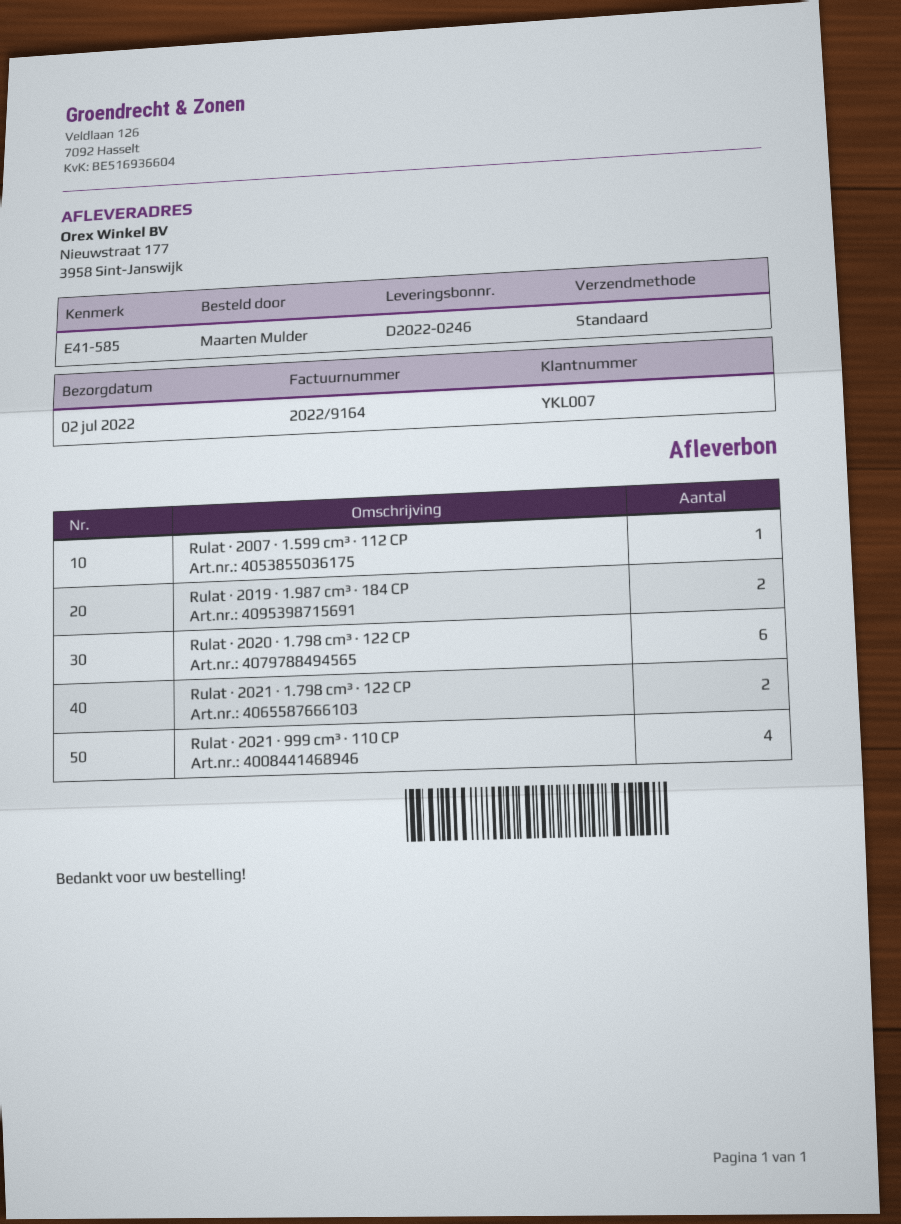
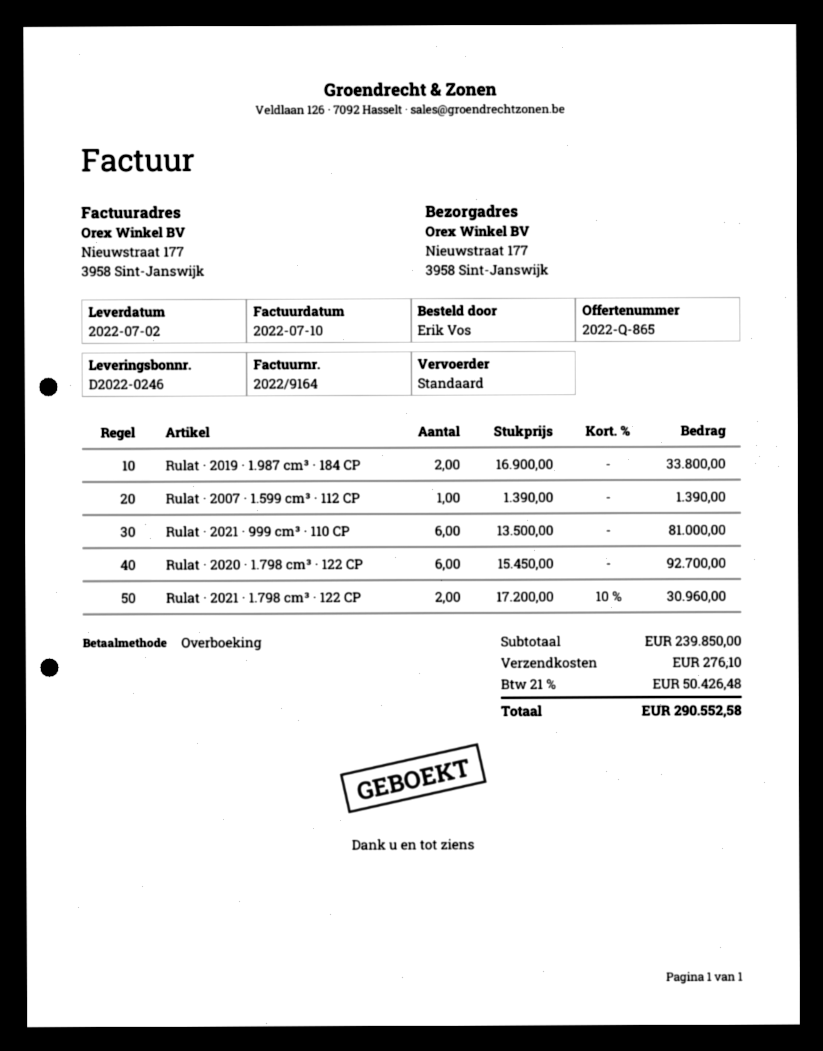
ordered by: Maarten Mulder -> Erik Vos
Rulat · 2021 · 999 cm³ · 110 CP: 4 -> 6

